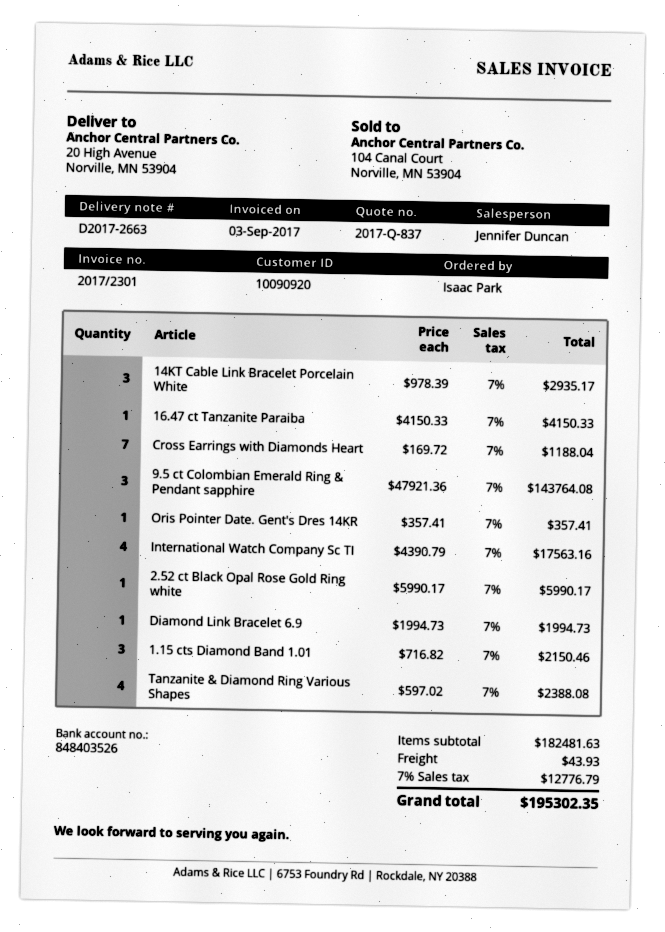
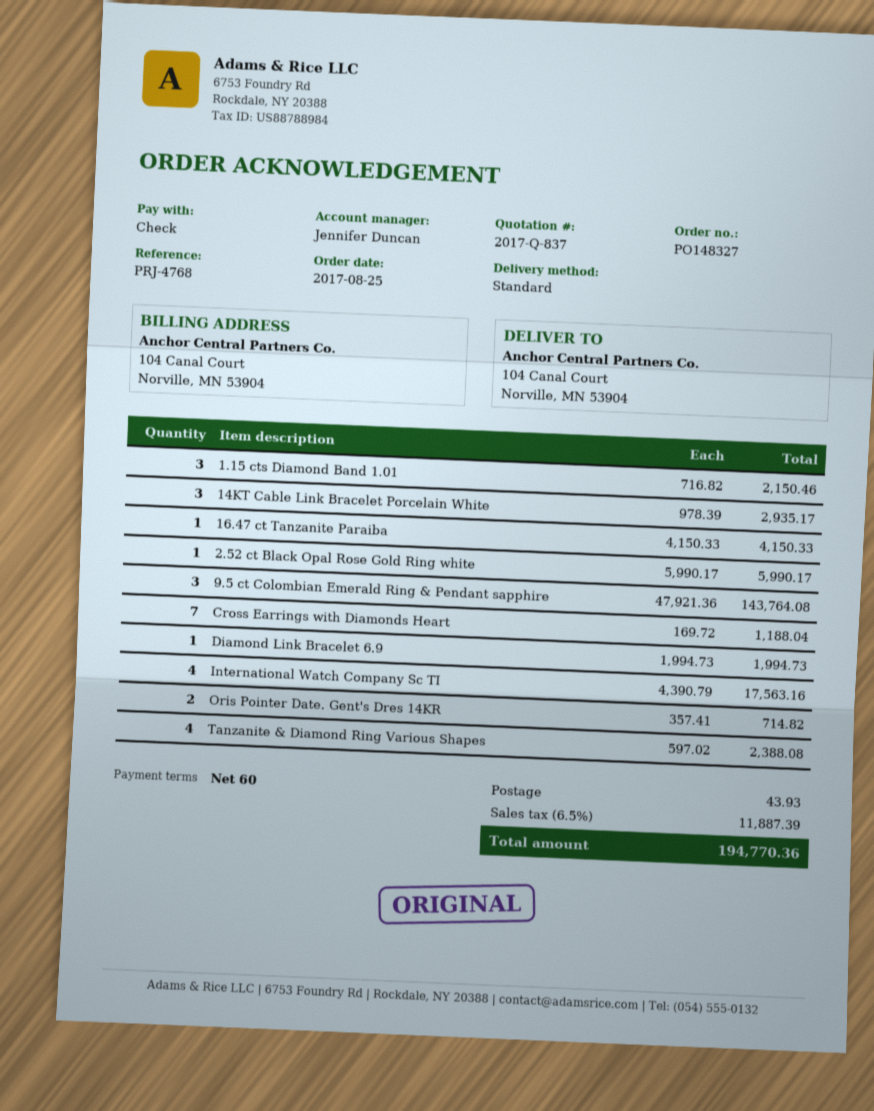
ship to: 20 High Avenue, Norville, MN 53904 -> 104 Canal Court, Norville, MN 53904
Oris Pointer Date. Gent's Dres 14KR: 1 x 357.41 = 357.41 -> 2 x 357.41 = 714.82
tax: 7% = 12776.79 -> 6.5% = 11887.39
total: 195302.35 -> 194770.36

